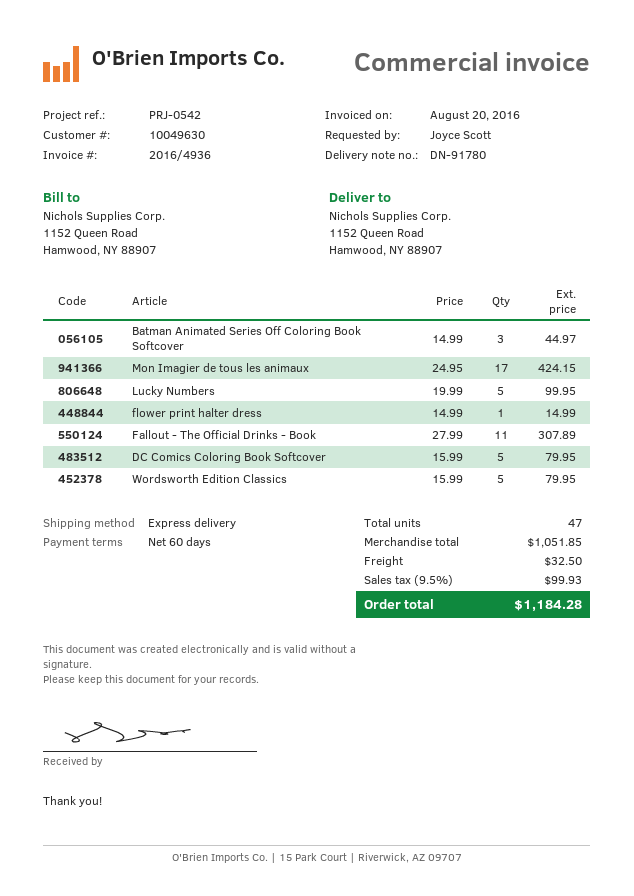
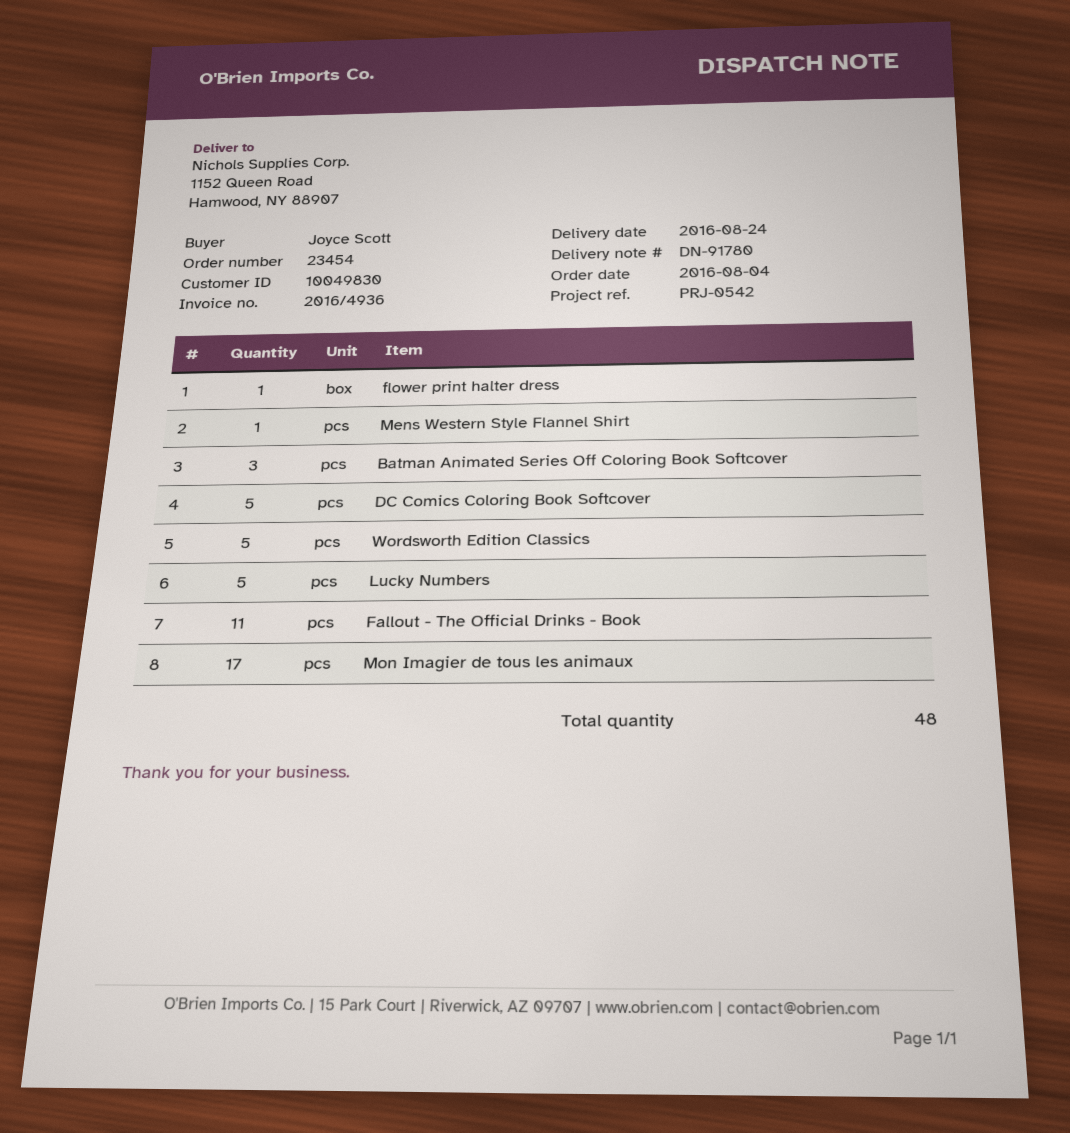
customer number: 10049630 -> 10049830
Mens Western Style Flannel Shirt: none -> 1
total quantity: 47 -> 48

